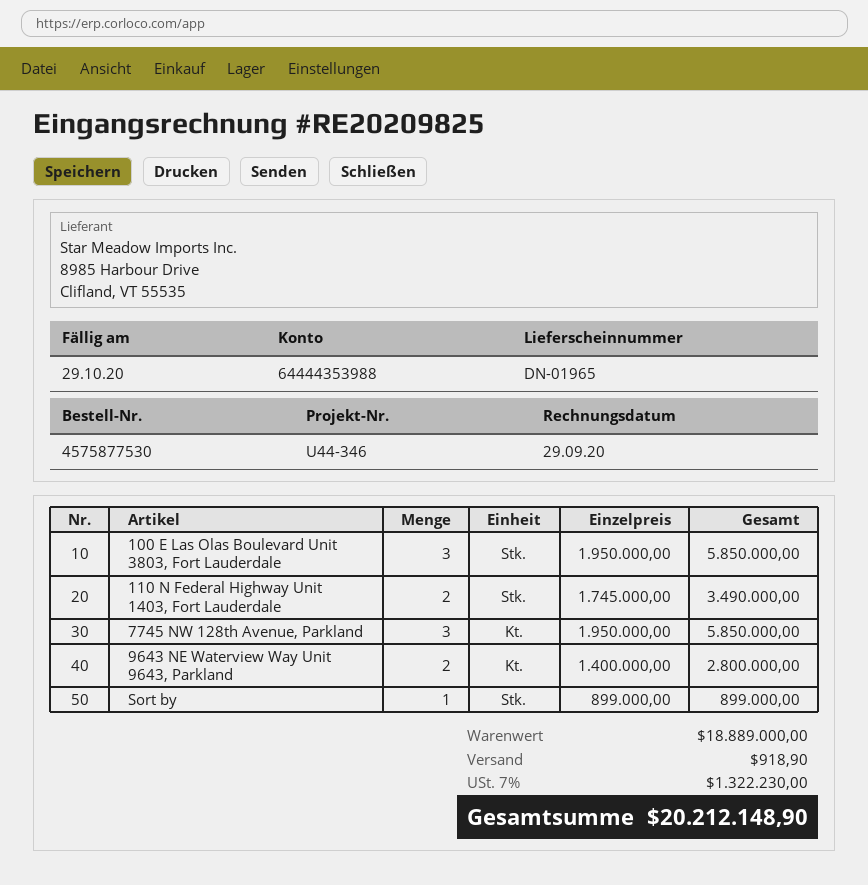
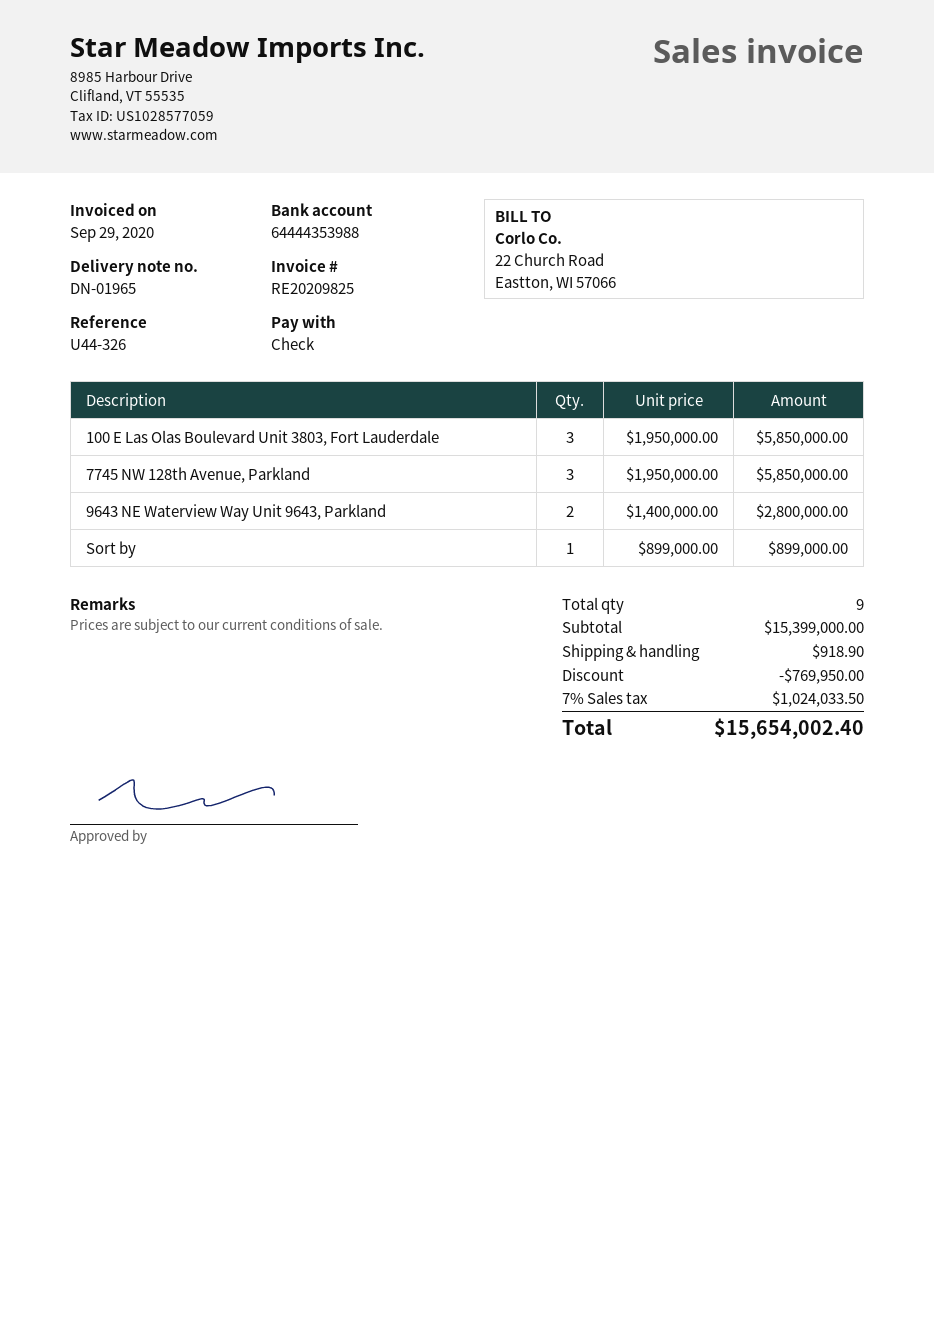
reference: U44-346 -> U44-326
110 N Federal Highway Unit 1403, Fort Lauderdale: 2 x 1745000.00 = 3490000.00 -> none
subtotal: 18889000.00 -> 15399000.00
discount: none -> 769950.00
tax: 7% = 1322230.00 -> 7% = 1024033.50
total: 20212148.90 -> 15654002.40

